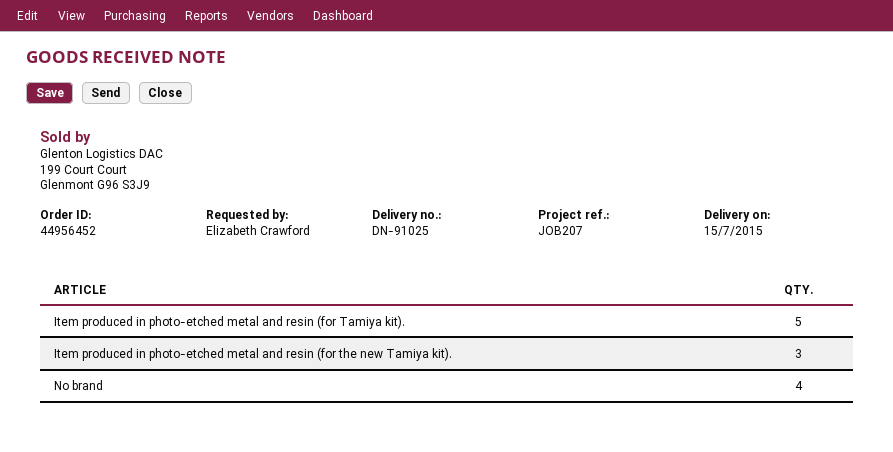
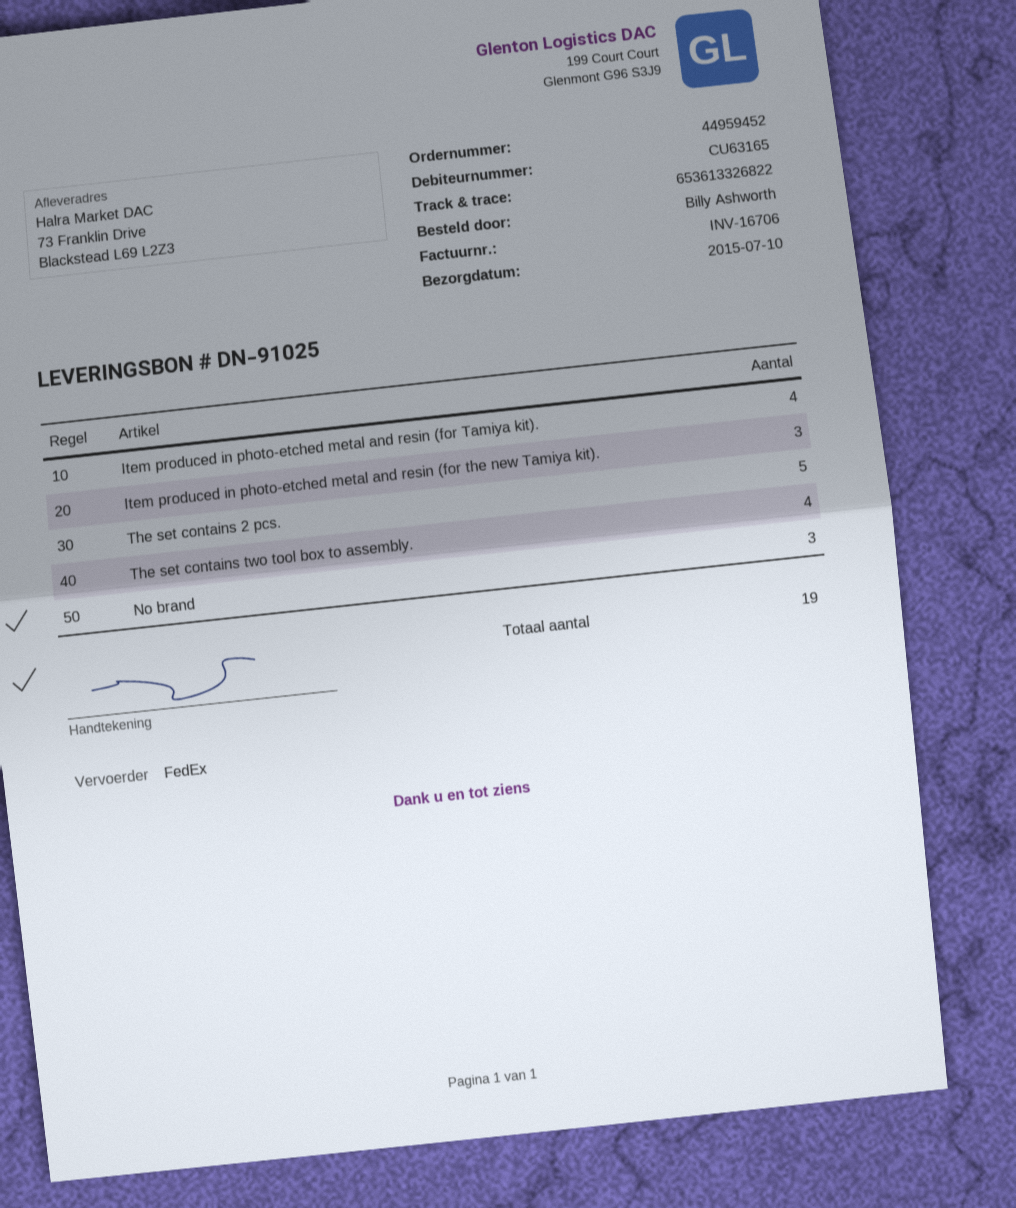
order number: 44956452 -> 44959452
delivery date: 2015-07-15 -> 2015-07-10
ordered by: Elizabeth Crawford -> Billy Ashworth
Item produced in photo-etched metal and resin (for Tamiya kit).: 5 -> 4
No brand: 4 -> 3
The set contains 2 pcs.: none -> 5
The set contains two tool box to assembly.: none -> 4

